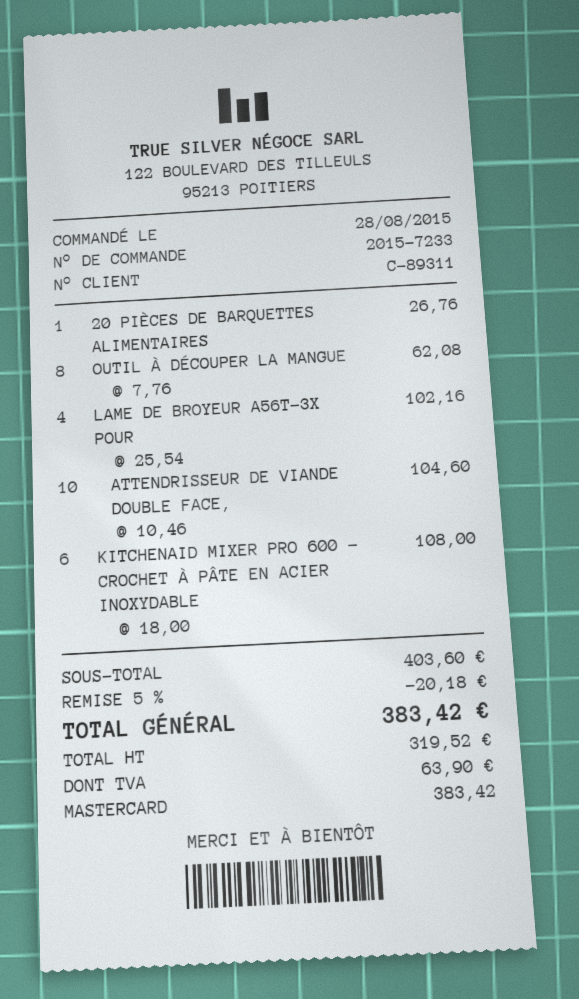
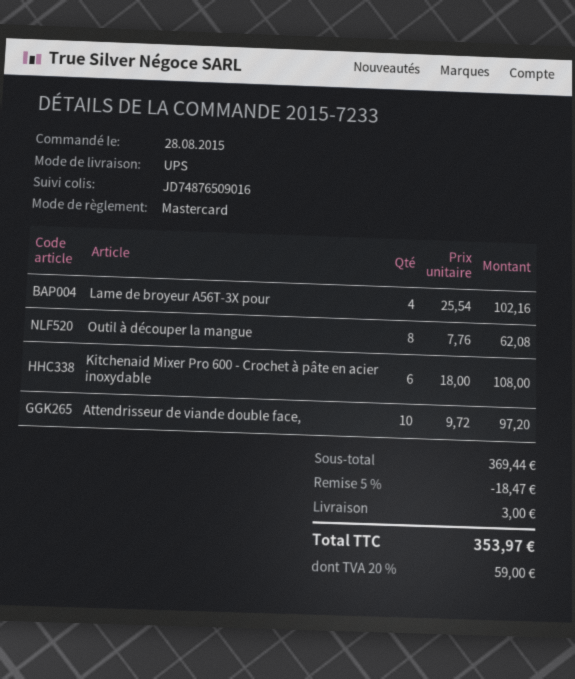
20 PIÈCES DE BARQUETTES ALIMENTAIRES: 1 x 26.76 = 26.76 -> none
ATTENDRISSEUR DE VIANDE DOUBLE FACE,: 10 x 10.46 = 104.60 -> 10 x 9.72 = 97.20
subtotal: 403.60 -> 369.44
discount: 5% = 20.18 -> 5% = 18.47
shipping: none -> 3.00
tax: 63.90 -> 59.00
total: 383.42 -> 353.97

